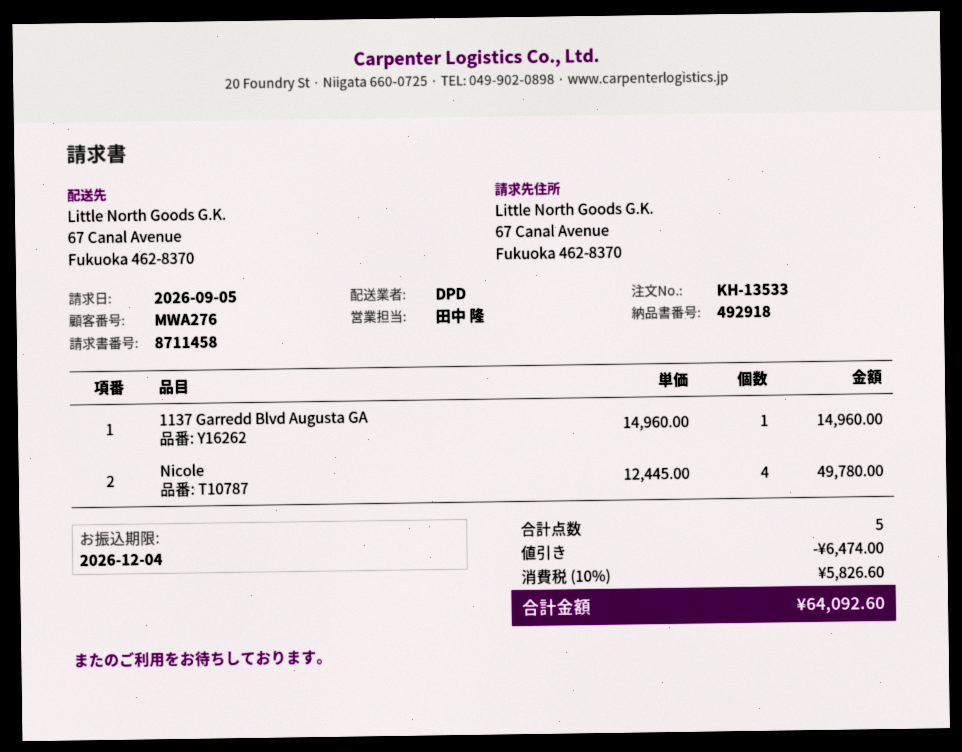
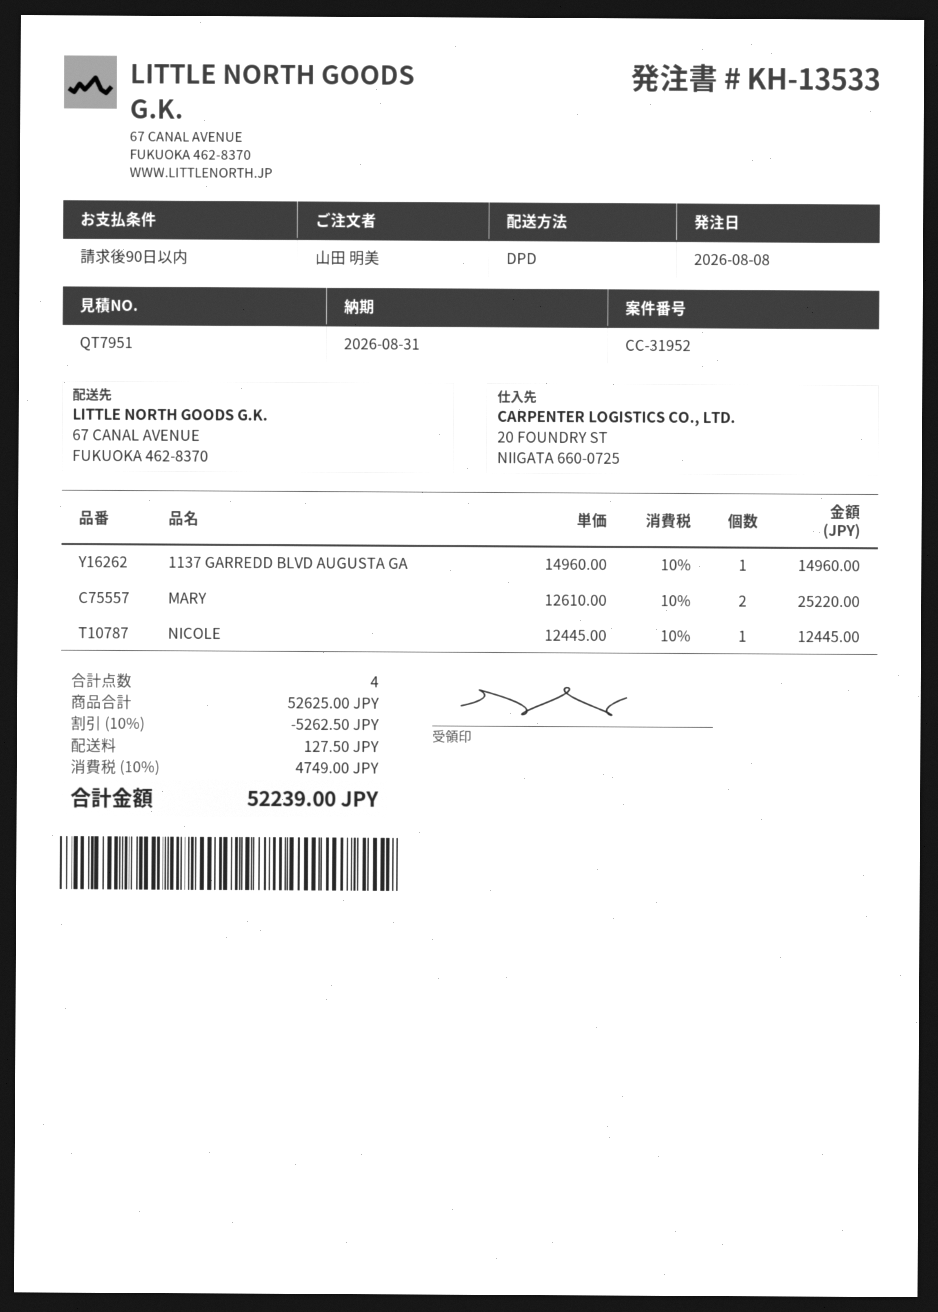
Nicole: 4 x 12445.00 = 49780.00 -> 1 x 12445.00 = 12445.00
MARY: none -> 2 x 12610.00 = 25220.00
total quantity: 5 -> 4
discount: 6474.00 -> 5262.50
shipping: none -> 127.50
tax: 10% = 5826.60 -> 10% = 4749.00
total: 64092.60 -> 52239.00

